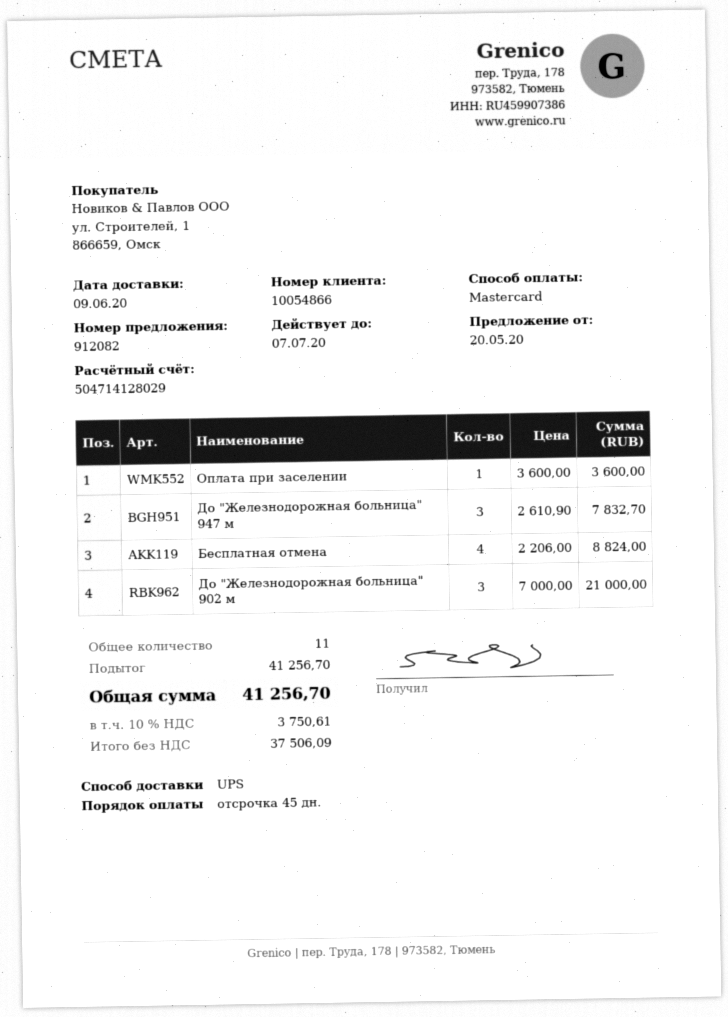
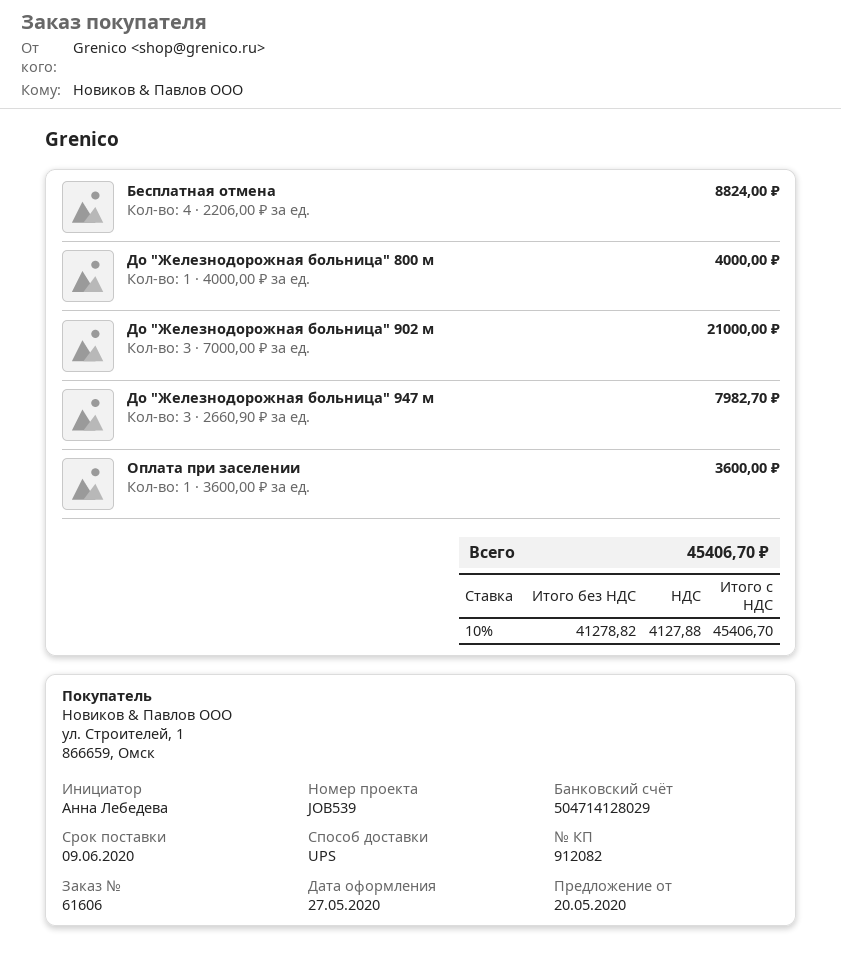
До "Железнодорожная больница" 947 м: 3 x 2610.90 = 7832.70 -> 3 x 2660.90 = 7982.70
До "Железнодорожная больница" 800 м: none -> 1 x 4000.00 = 4000.00
net: 37506.09 -> 41278.82
tax: 10% = 3750.61 -> 10% = 4127.88
total: 41256.70 -> 45406.70

